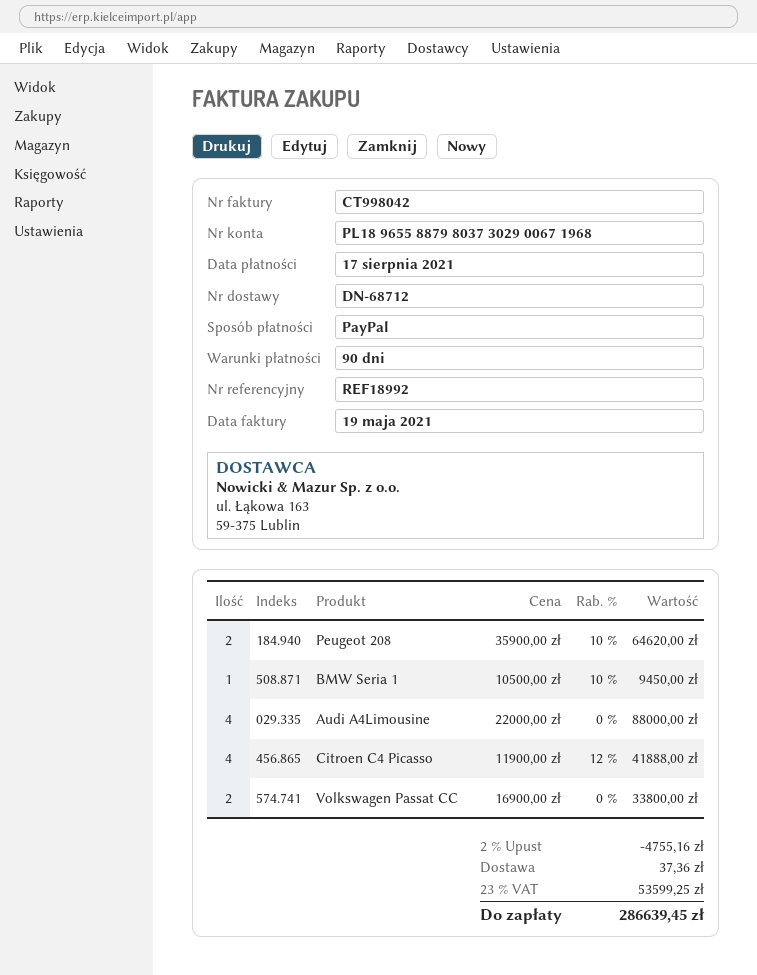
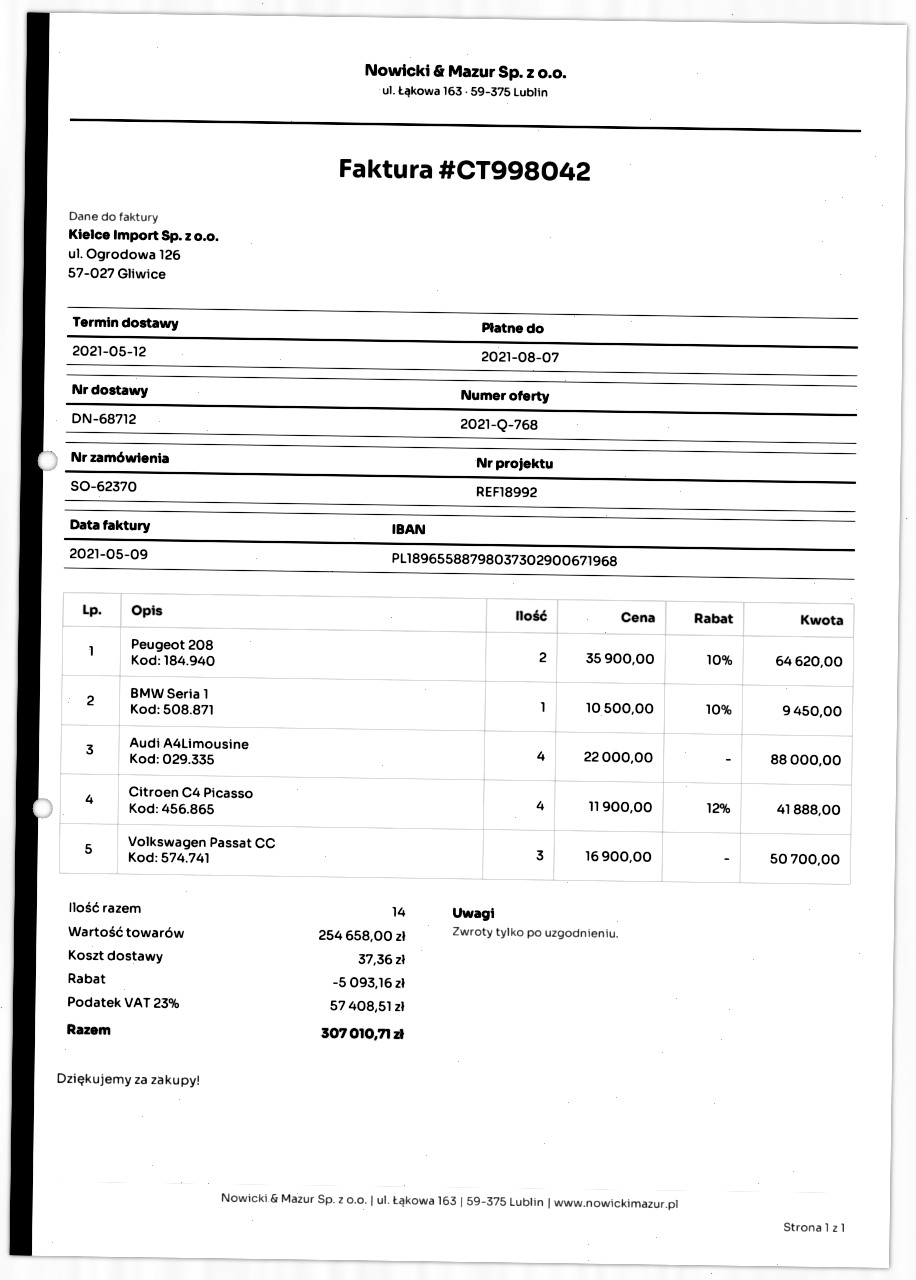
invoice date: 2021-05-19 -> 2021-05-09
due date: 2021-08-17 -> 2021-08-07
Volkswagen Passat CC: 2 x 16900.00 = 33800.00 -> 3 x 16900.00 = 50700.00
discount: 4755.16 -> 5093.16
tax: 23% = 53599.25 -> 23% = 57408.51
total: 286639.45 -> 307010.71

